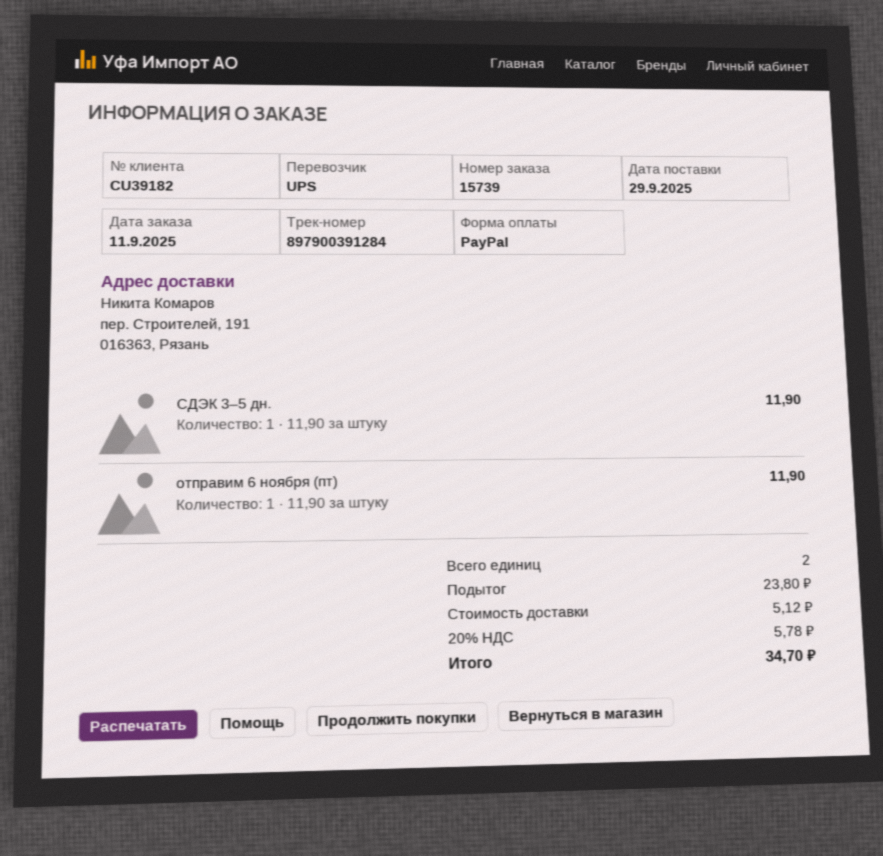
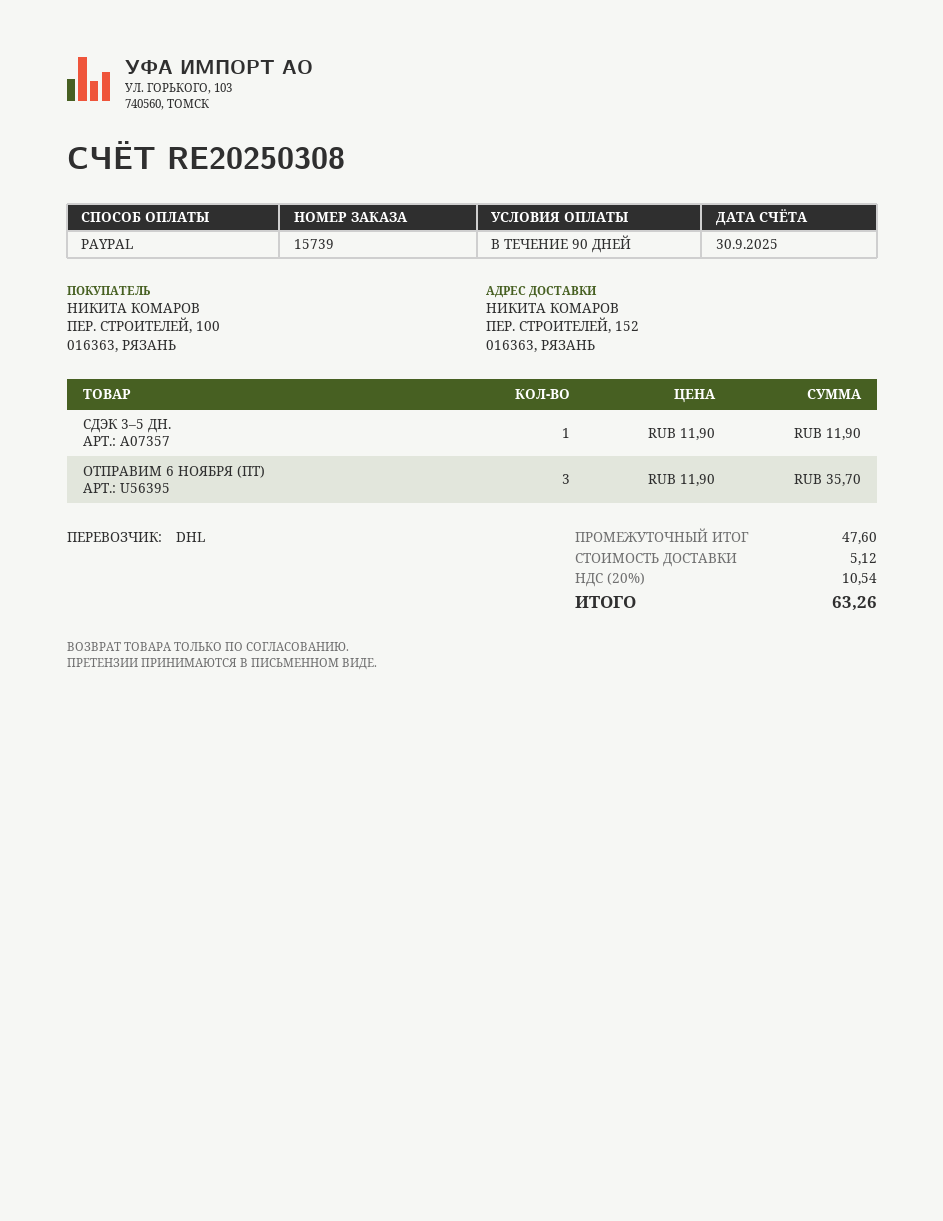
shipping method: UPS -> DHL
ship to: пер. Строителей, 191, 016363, Рязань -> ПЕР. СТРОИТЕЛЕЙ, 152, 016363, РЯЗАНЬ
отправим 6 ноября (пт): 1 x 11.90 = 11.90 -> 3 x 11.90 = 35.70
subtotal: 23.80 -> 47.60
tax: 20% = 5.78 -> 20% = 10.54
total: 34.70 -> 63.26

